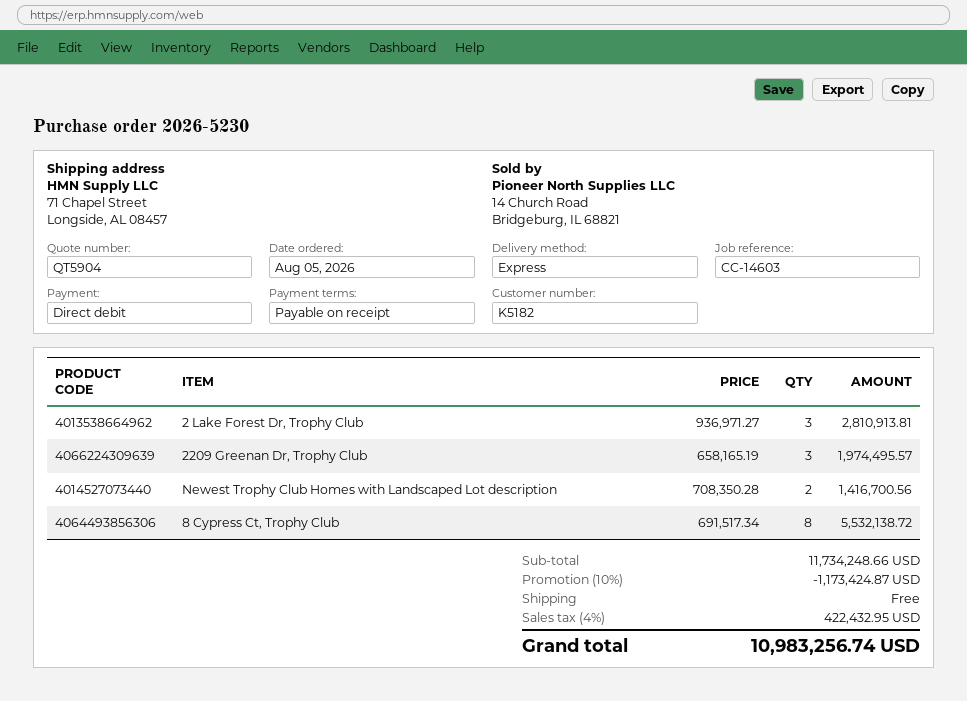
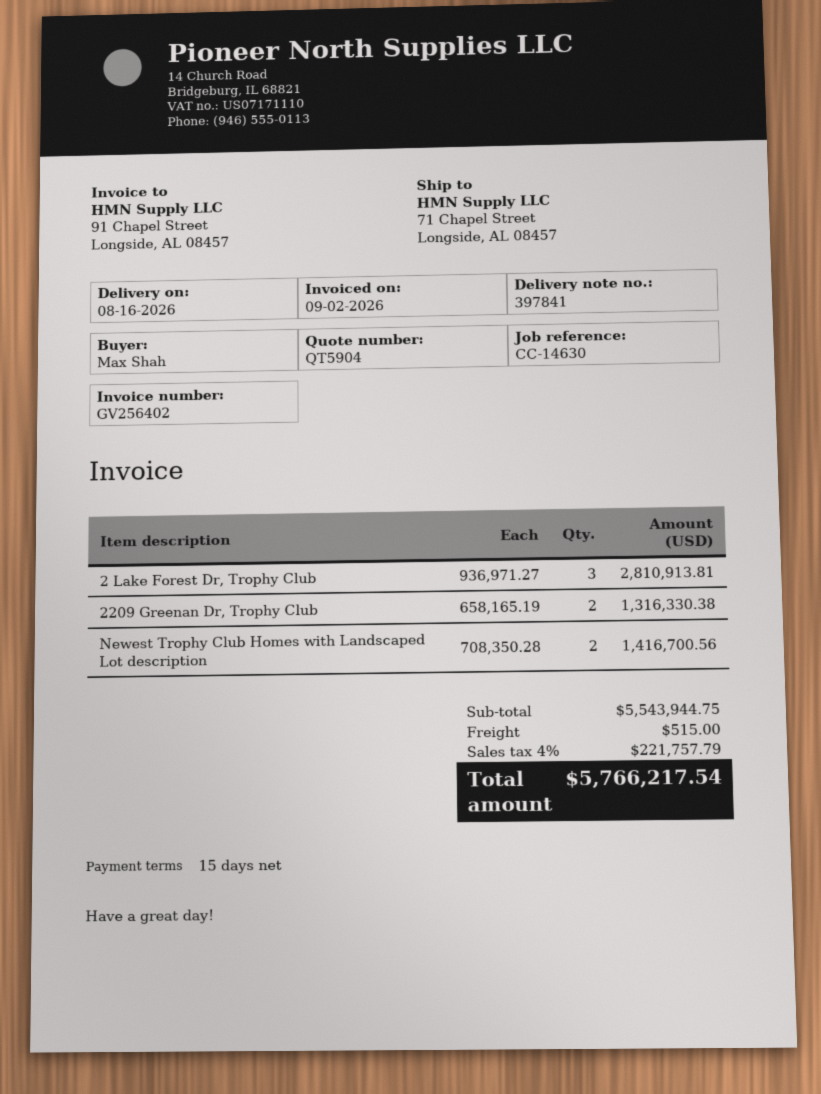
payment terms: on receipt -> 15 days
reference: CC-14603 -> CC-14630
2209 Greenan Dr, Trophy Club: 3 x 658165.19 = 1974495.57 -> 2 x 658165.19 = 1316330.38
8 Cypress Ct, Trophy Club: 8 x 691517.34 = 5532138.72 -> none
subtotal: 11734248.66 -> 5543944.75
discount: 10% = 1173424.87 -> none
shipping: 0.00 -> 515.00
tax: 4% = 422432.95 -> 4% = 221757.79
total: 10983256.74 -> 5766217.54

